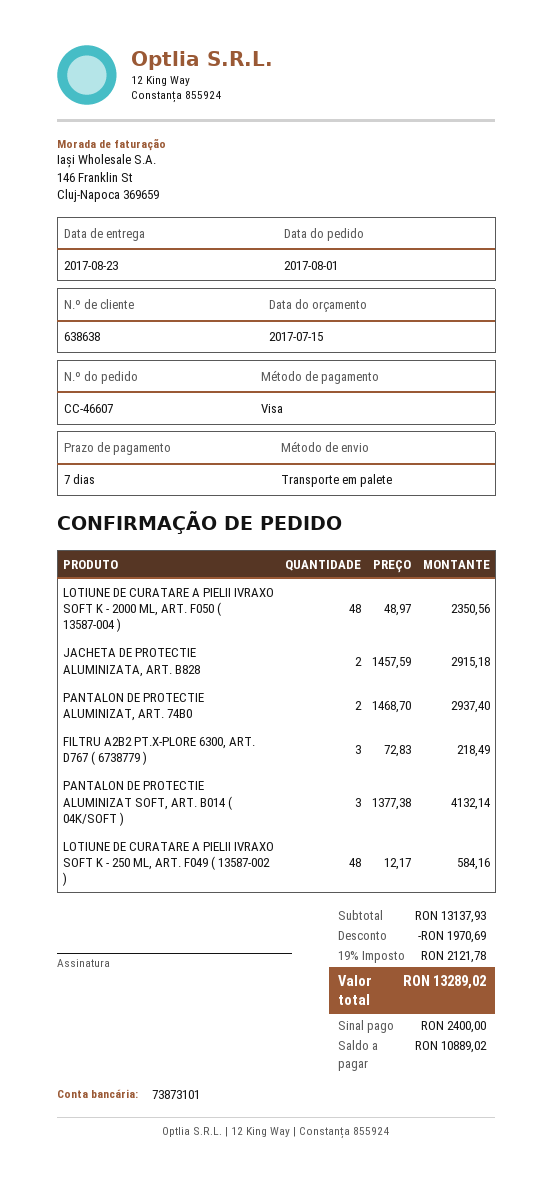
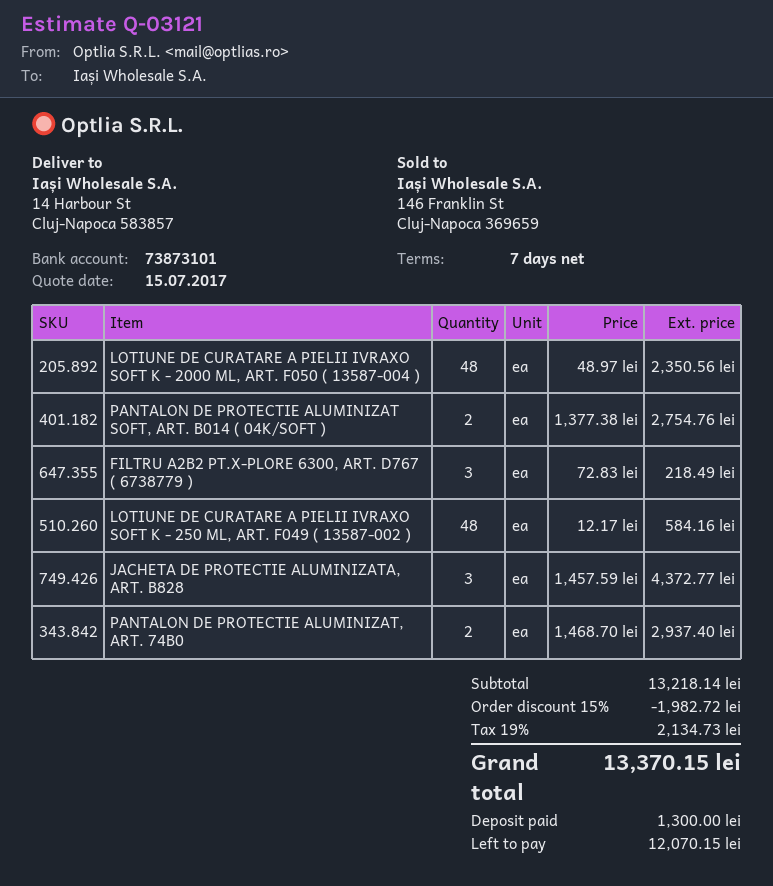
JACHETA DE PROTECTIE ALUMINIZATA, ART. B828: 2 x 1457.59 = 2915.18 -> 3 x 1457.59 = 4372.77
PANTALON DE PROTECTIE ALUMINIZAT SOFT, ART. B014 ( 04K/SOFT ): 3 x 1377.38 = 4132.14 -> 2 x 1377.38 = 2754.76
subtotal: 13137.93 -> 13218.14
discount: 1970.69 -> 1982.72
tax: 19% = 2121.78 -> 19% = 2134.73
total: 13289.02 -> 13370.15
deposit: 2400.00 -> 1300.00
balance: 10889.02 -> 12070.15

